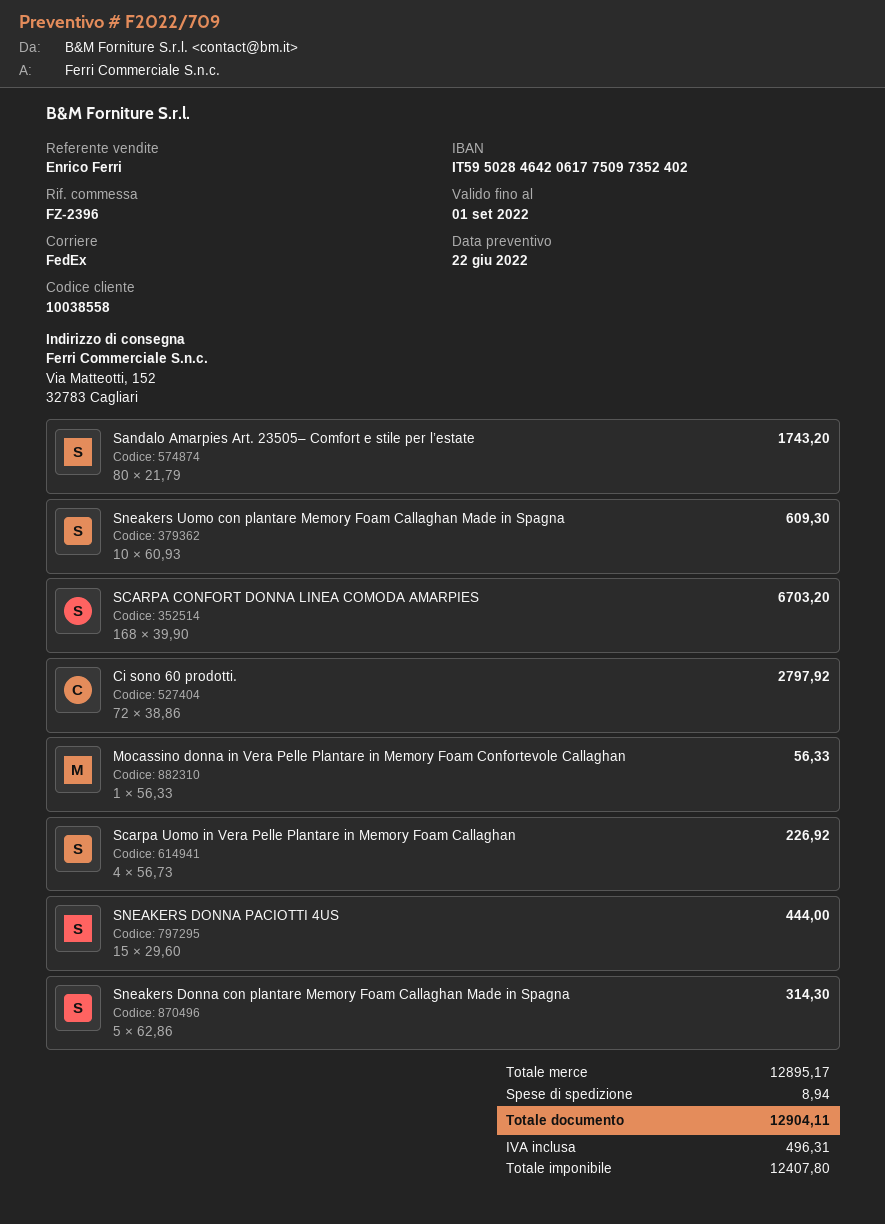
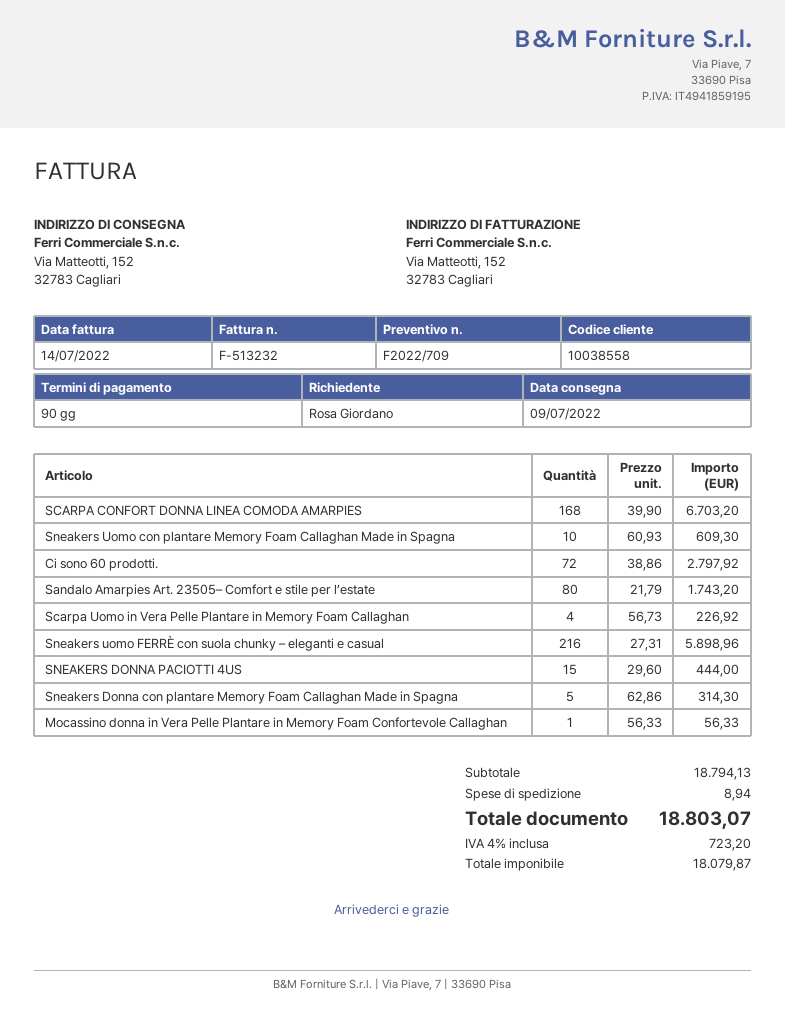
Sneakers uomo FERRÈ con suola chunky – eleganti e casual: none -> 216 x 27.31 = 5898.96
subtotal: 12895.17 -> 18794.13
net: 12407.80 -> 18079.87
tax: 496.31 -> 723.20
total: 12904.11 -> 18803.07

